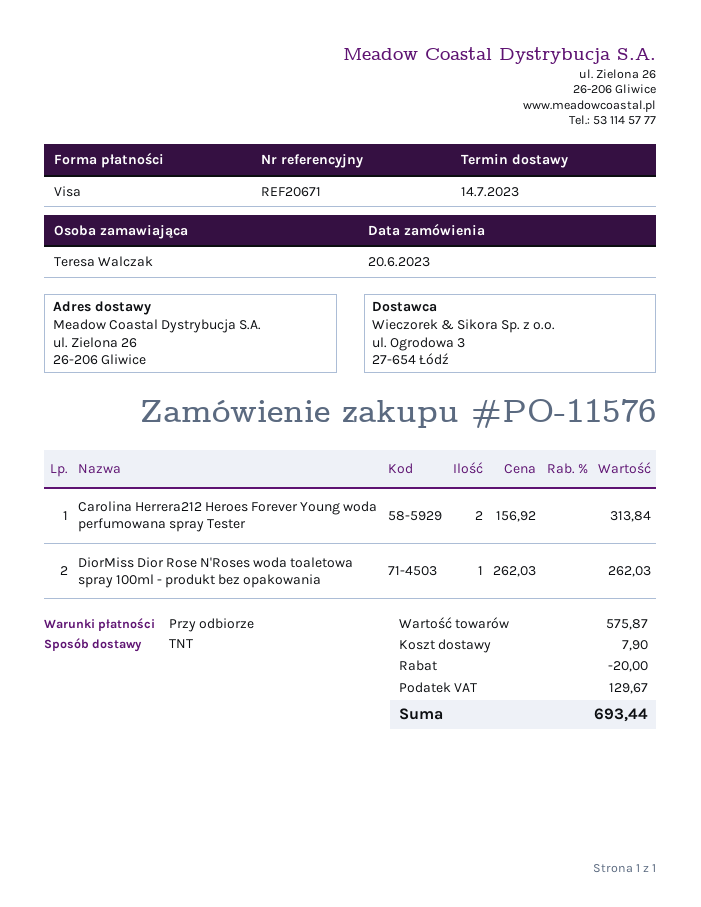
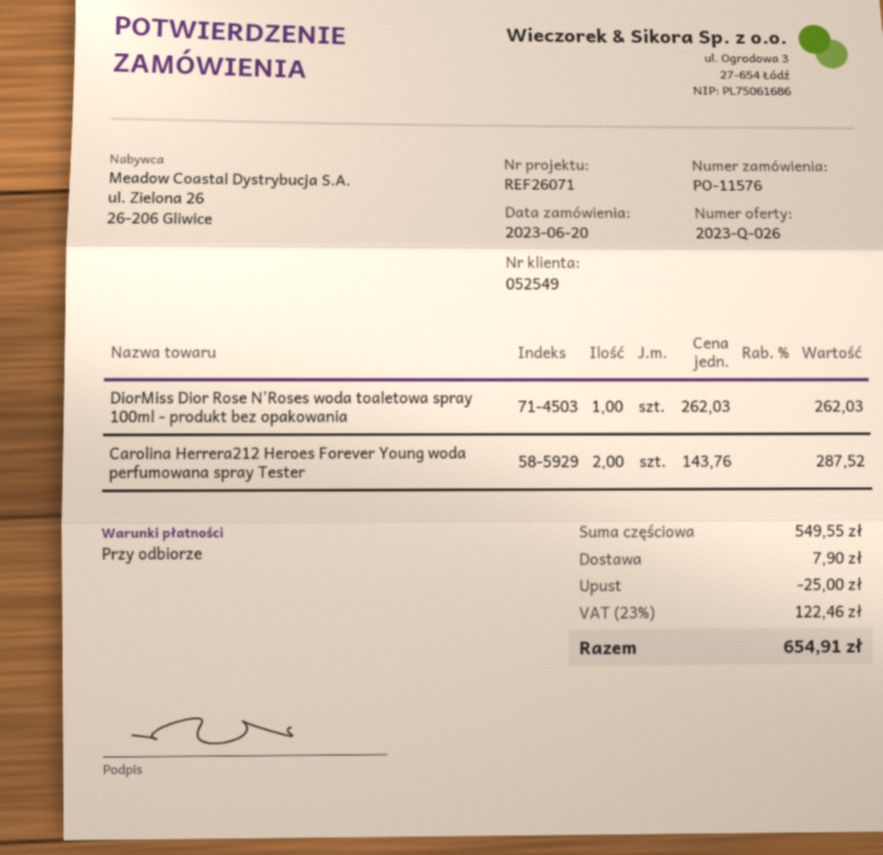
reference: REF20671 -> REF26071
Carolina Herrera212 Heroes Forever Young woda perfumowana spray Tester: 2 x 156.92 = 313.84 -> 2 x 143.76 = 287.52
subtotal: 575.87 -> 549.55
discount: 20.00 -> 25.00
tax: 129.67 -> 122.46
total: 693.44 -> 654.91

